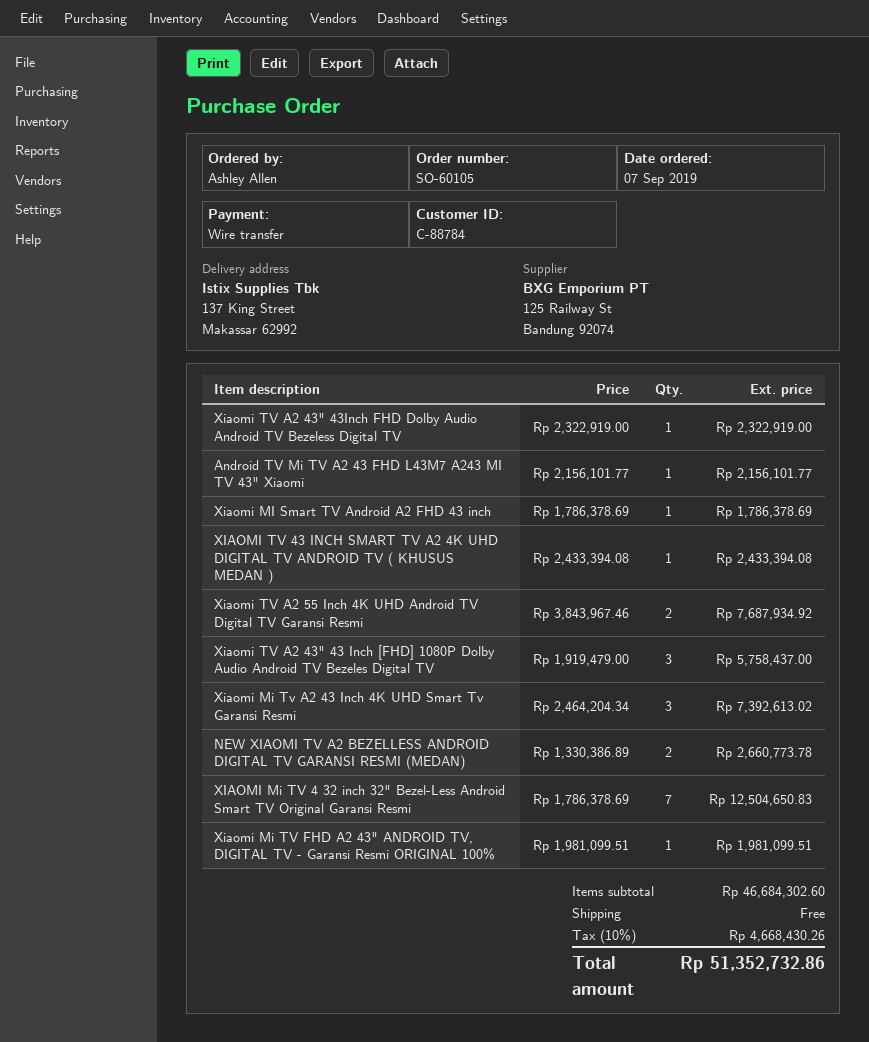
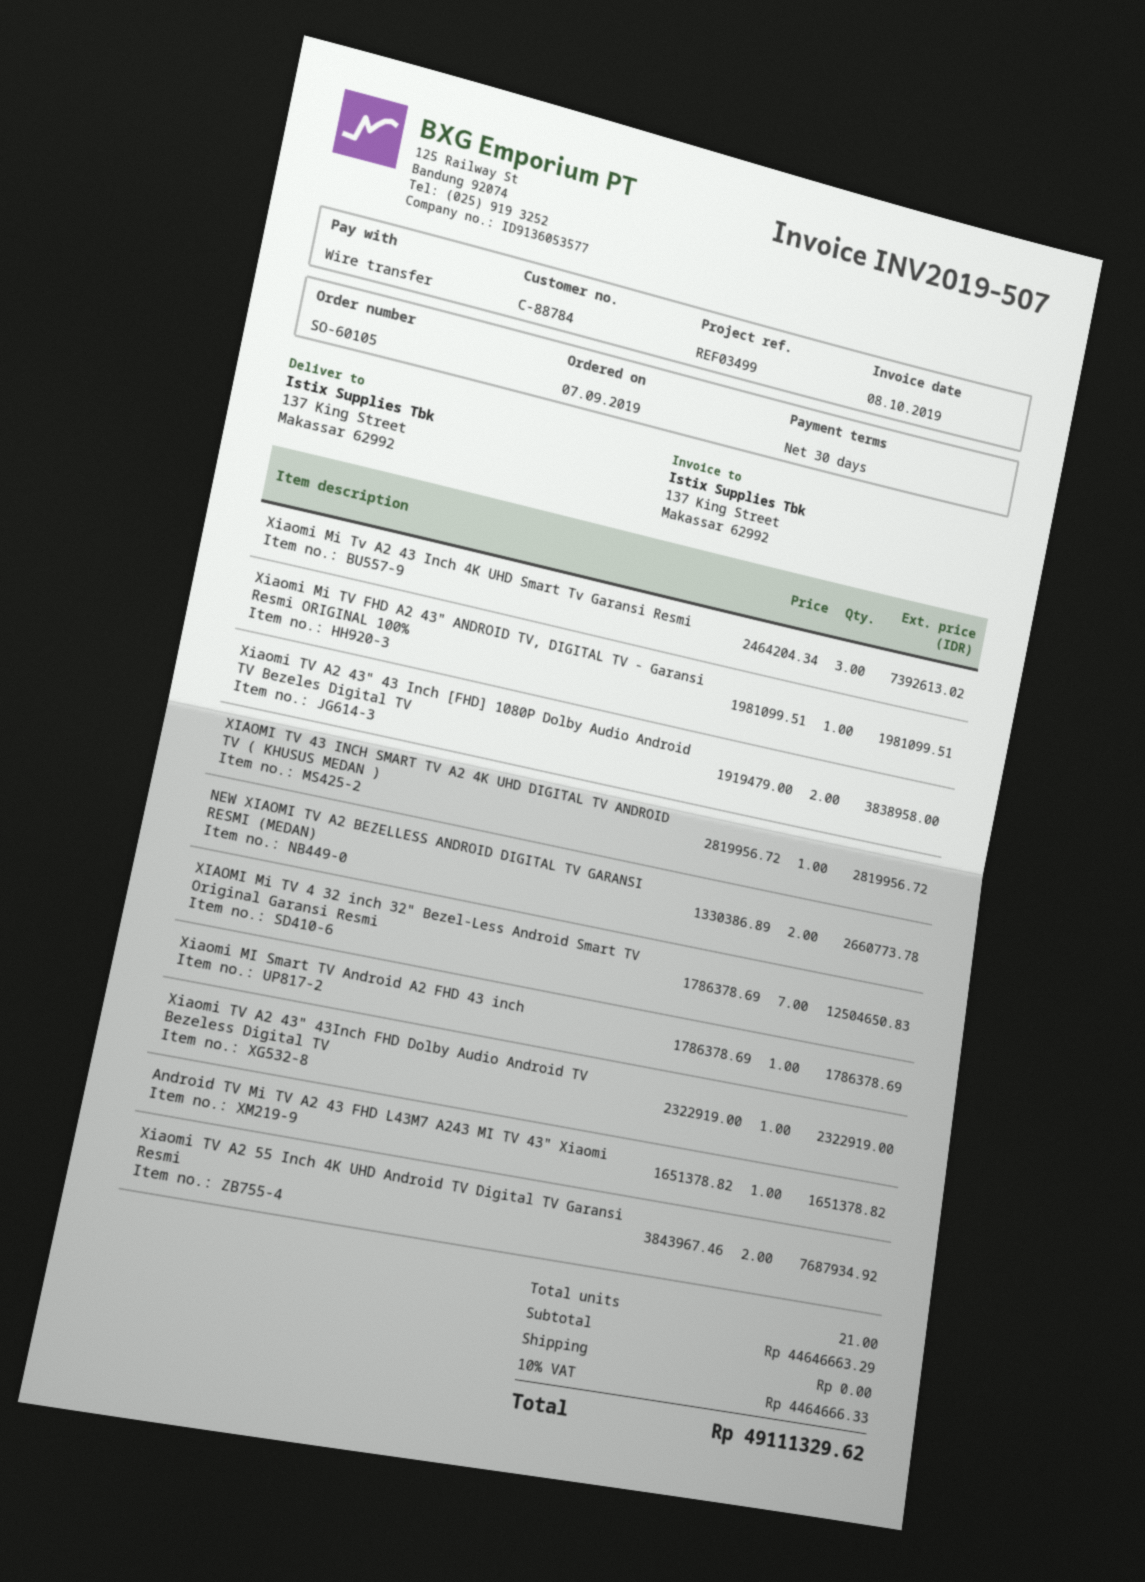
Android TV Mi TV A2 43 FHD L43M7 A243 MI TV 43" Xiaomi: 1 x 2156101.77 = 2156101.77 -> 1 x 1651378.82 = 1651378.82
XIAOMI TV 43 INCH SMART TV A2 4K UHD DIGITAL TV ANDROID TV ( KHUSUS MEDAN ): 1 x 2433394.08 = 2433394.08 -> 1 x 2819956.72 = 2819956.72
Xiaomi TV A2 43" 43 Inch [FHD] 1080P Dolby Audio Android TV Bezeles Digital TV: 3 x 1919479.00 = 5758437.00 -> 2 x 1919479.00 = 3838958.00
subtotal: 46684302.60 -> 44646663.29
tax: 10% = 4668430.26 -> 10% = 4464666.33
total: 51352732.86 -> 49111329.62

